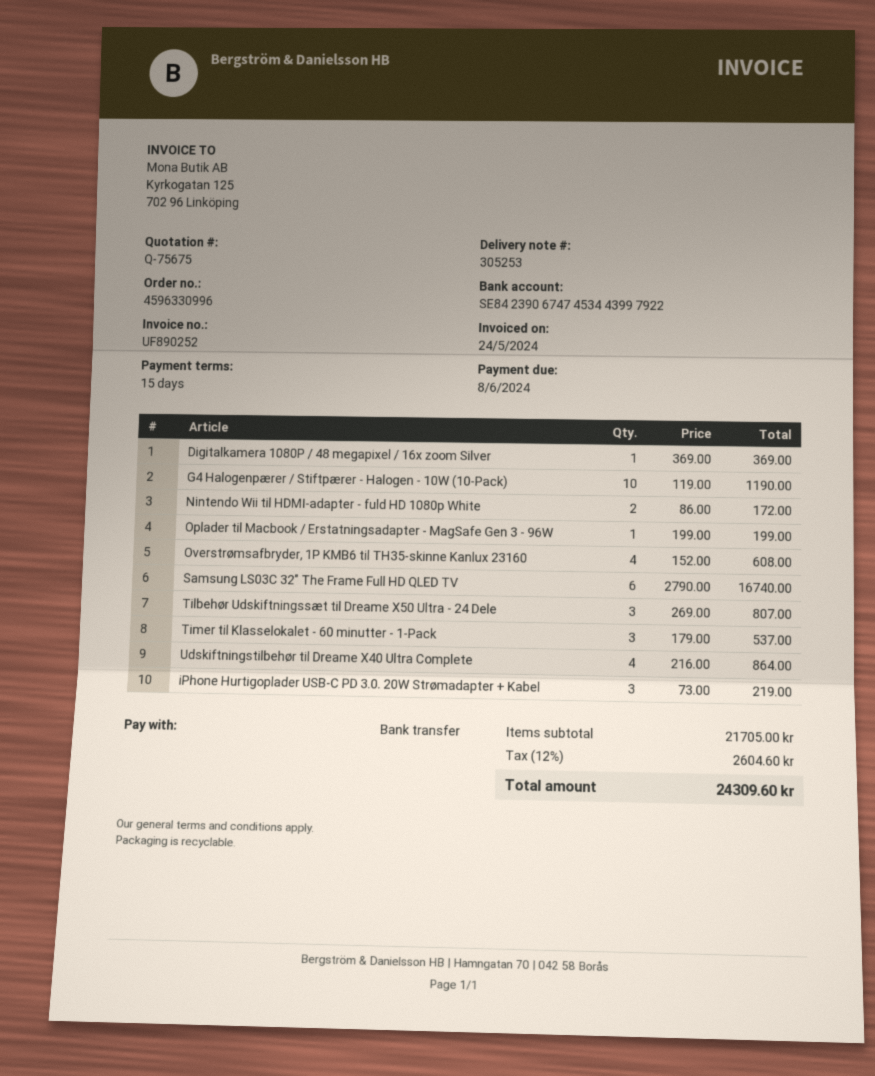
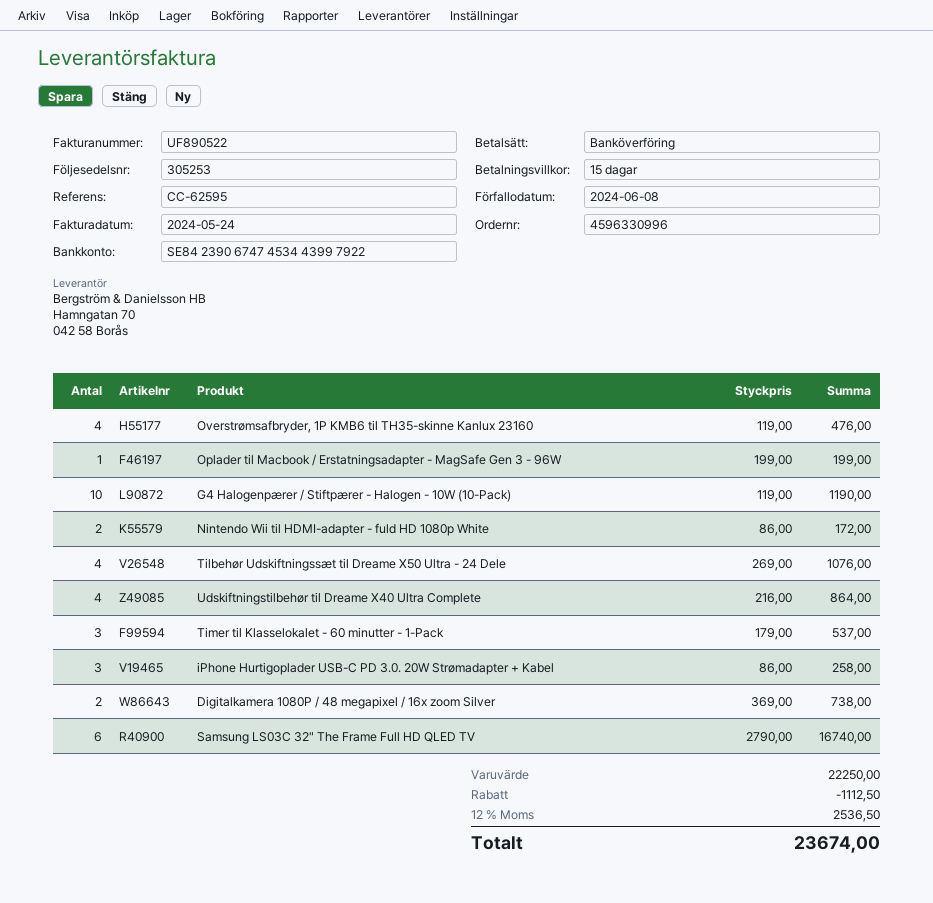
invoice number: UF890252 -> UF890522
Digitalkamera 1080P / 48 megapixel / 16x zoom Silver: 1 x 369.00 = 369.00 -> 2 x 369.00 = 738.00
Overstrømsafbryder, 1P KMB6 til TH35-skinne Kanlux 23160: 4 x 152.00 = 608.00 -> 4 x 119.00 = 476.00
Tilbehør Udskiftningssæt til Dreame X50 Ultra - 24 Dele: 3 x 269.00 = 807.00 -> 4 x 269.00 = 1076.00
iPhone Hurtigoplader USB-C PD 3.0. 20W Strømadapter + Kabel: 3 x 73.00 = 219.00 -> 3 x 86.00 = 258.00
subtotal: 21705.00 -> 22250.00
discount: none -> 1112.50
tax: 12% = 2604.60 -> 12% = 2536.50
total: 24309.60 -> 23674.00

